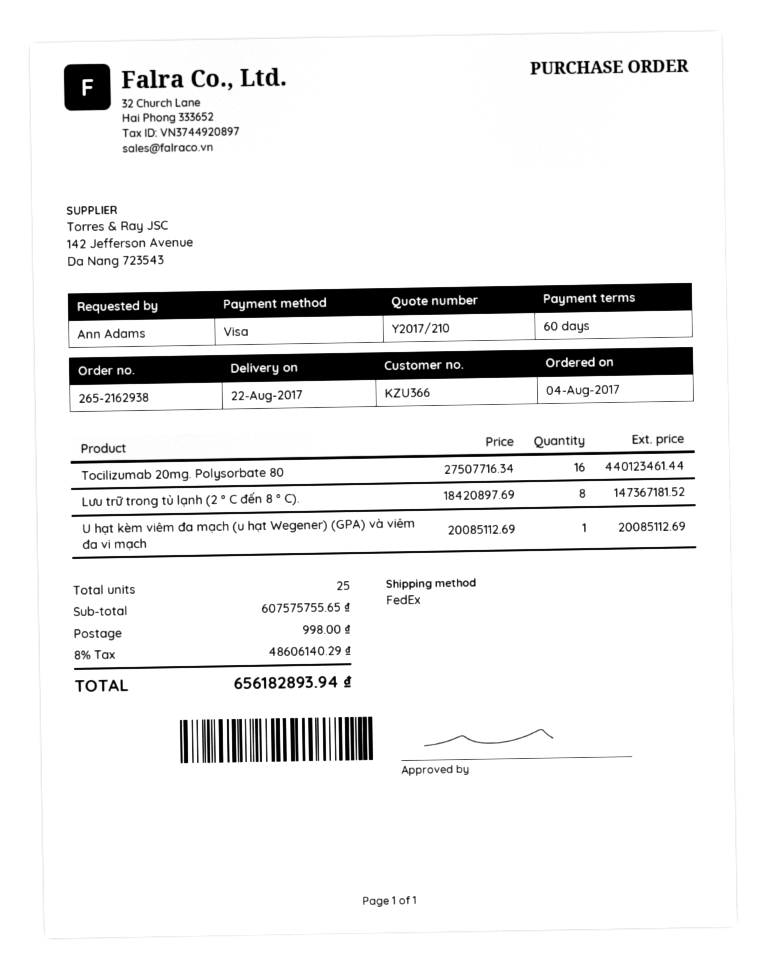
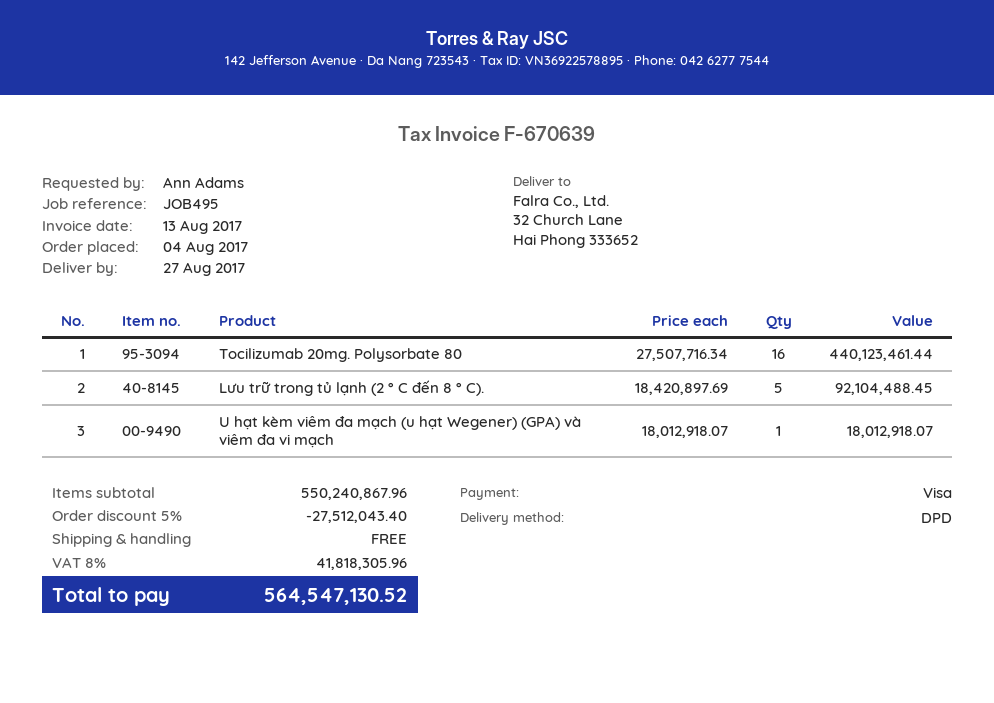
delivery date: 2017-08-22 -> 2017-08-27
shipping method: FedEx -> DPD
Lưu trữ trong tủ lạnh (2 ° C đến 8 ° C).: 8 x 18420897.69 = 147367181.52 -> 5 x 18420897.69 = 92104488.45
U hạt kèm viêm đa mạch (u hạt Wegener) (GPA) và viêm đa vi mạch: 1 x 20085112.69 = 20085112.69 -> 1 x 18012918.07 = 18012918.07
subtotal: 607575755.65 -> 550240867.96
discount: none -> 5% = 27512043.40
shipping: 998.00 -> 0.00
tax: 8% = 48606140.29 -> 8% = 41818305.96
total: 656182893.94 -> 564547130.52

